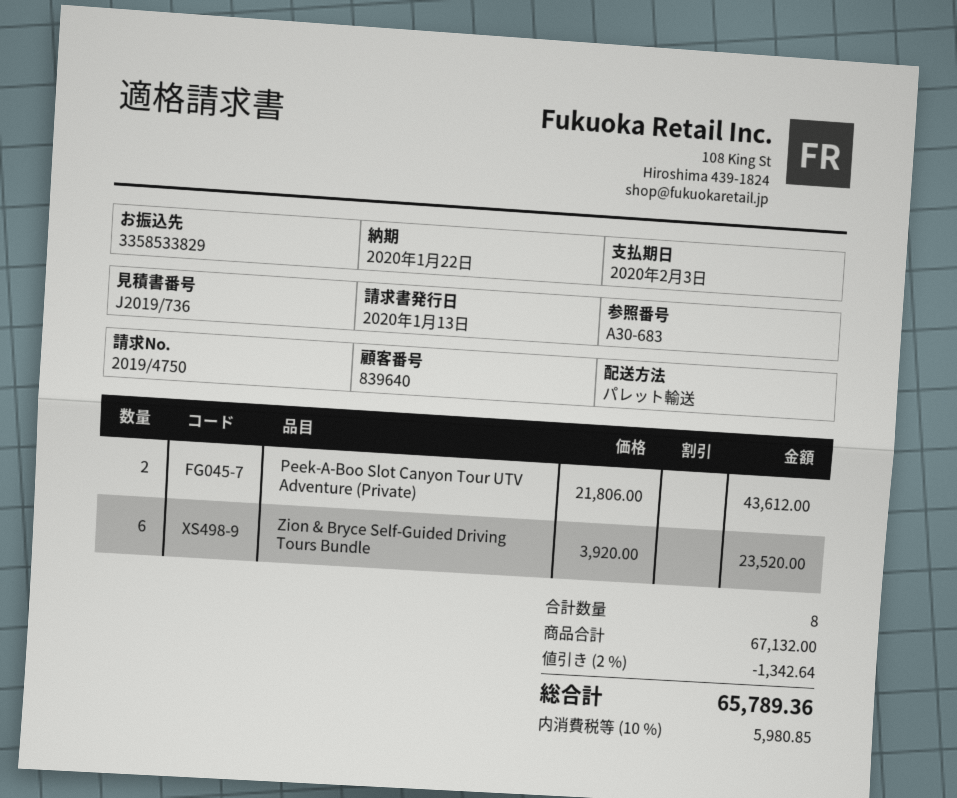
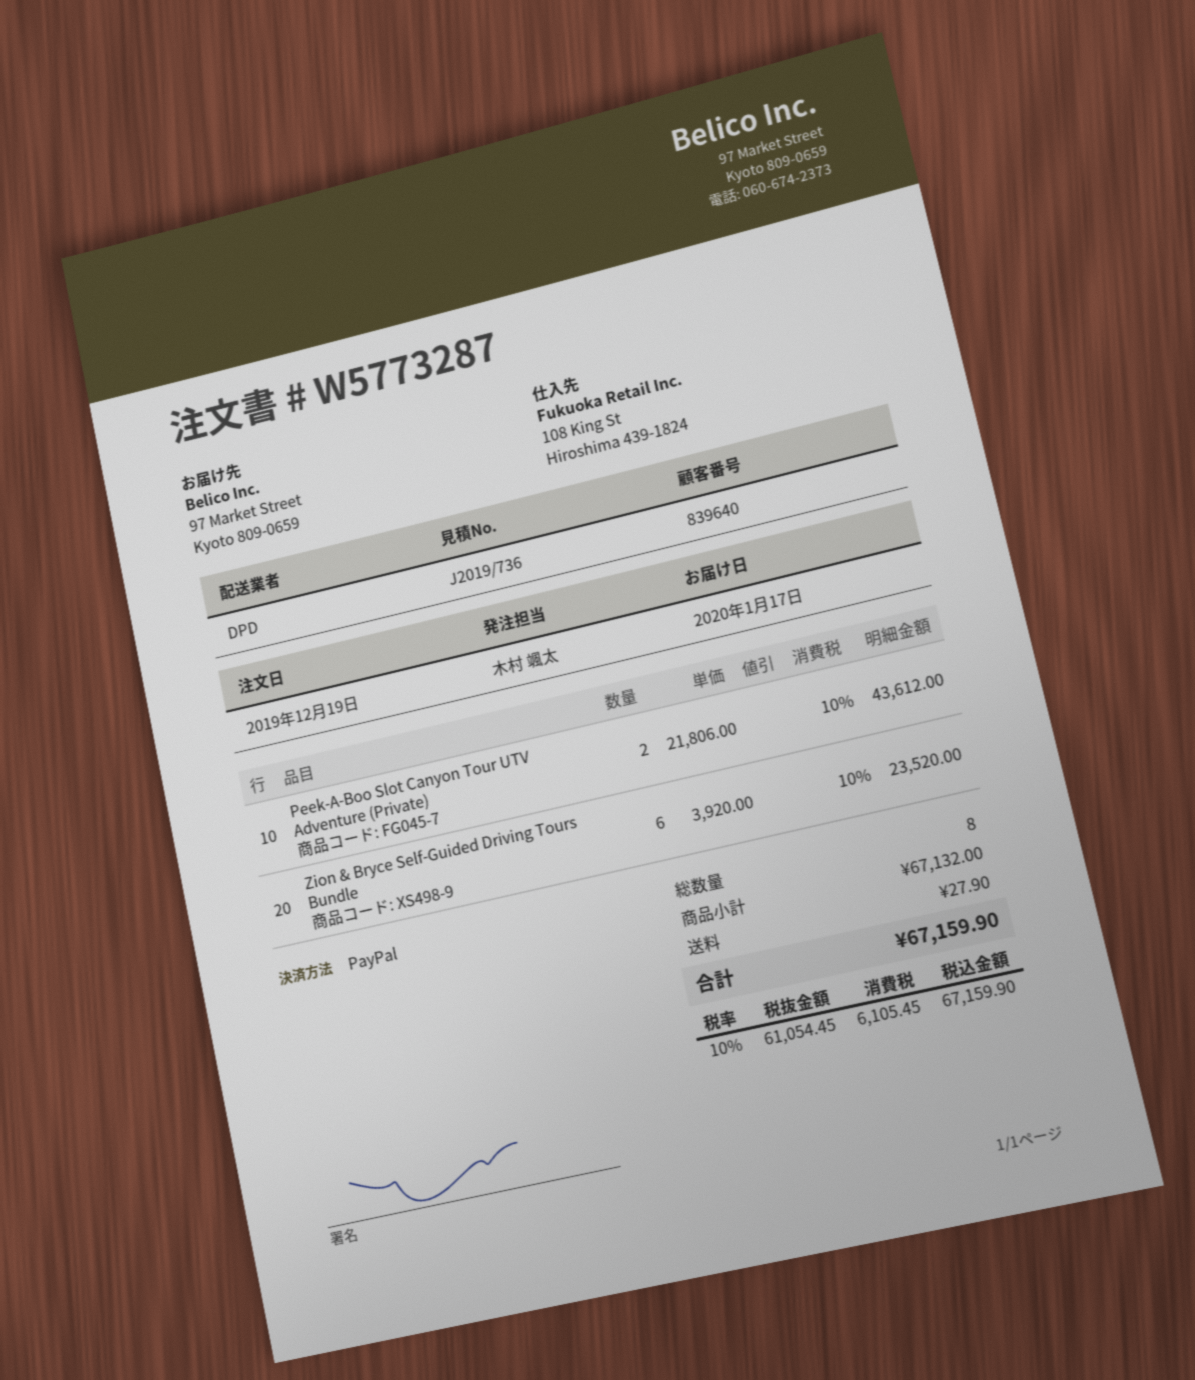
delivery date: 2020-01-22 -> 2020-01-17
shipping method: pallet freight -> DPD
discount: 2% = 1342.64 -> none
shipping: none -> 27.90
tax: 10% = 5980.85 -> 10% = 6105.45
total: 65789.36 -> 67159.90

